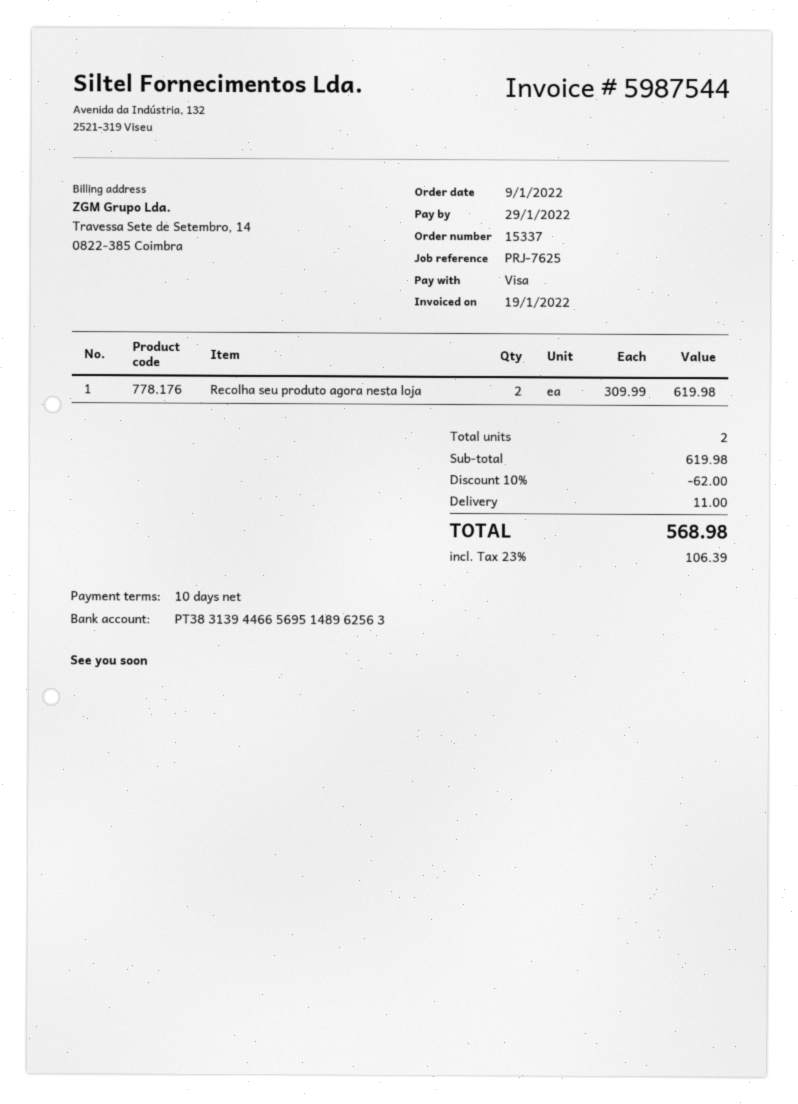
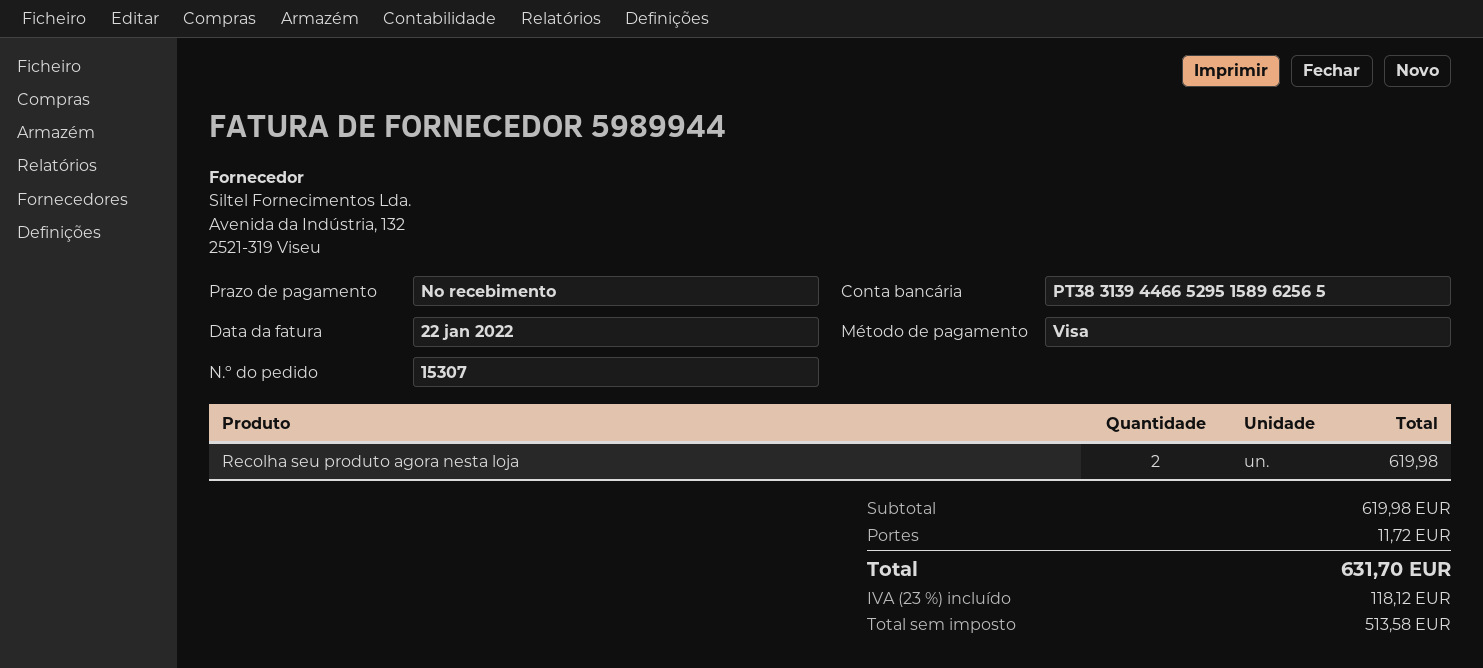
order number: 15337 -> 15307
invoice number: 5987544 -> 5989944
invoice date: 2022-01-19 -> 2022-01-22
payment terms: 10 days -> on receipt
bank account: PT38313944665695148962563 -> PT38313944665295158962565
discount: 10% = 62.00 -> none
shipping: 11.00 -> 11.72
tax: 23% = 106.39 -> 23% = 118.12
total: 568.98 -> 631.70

